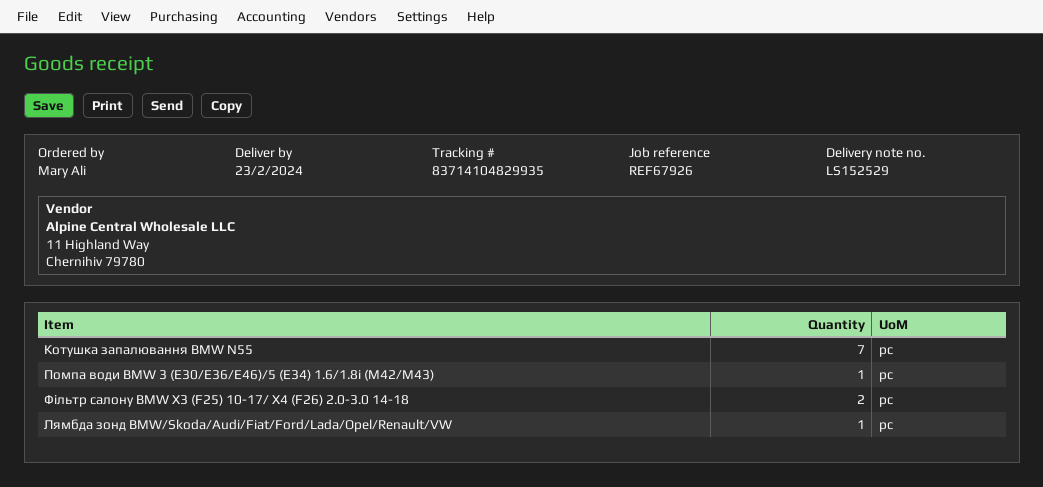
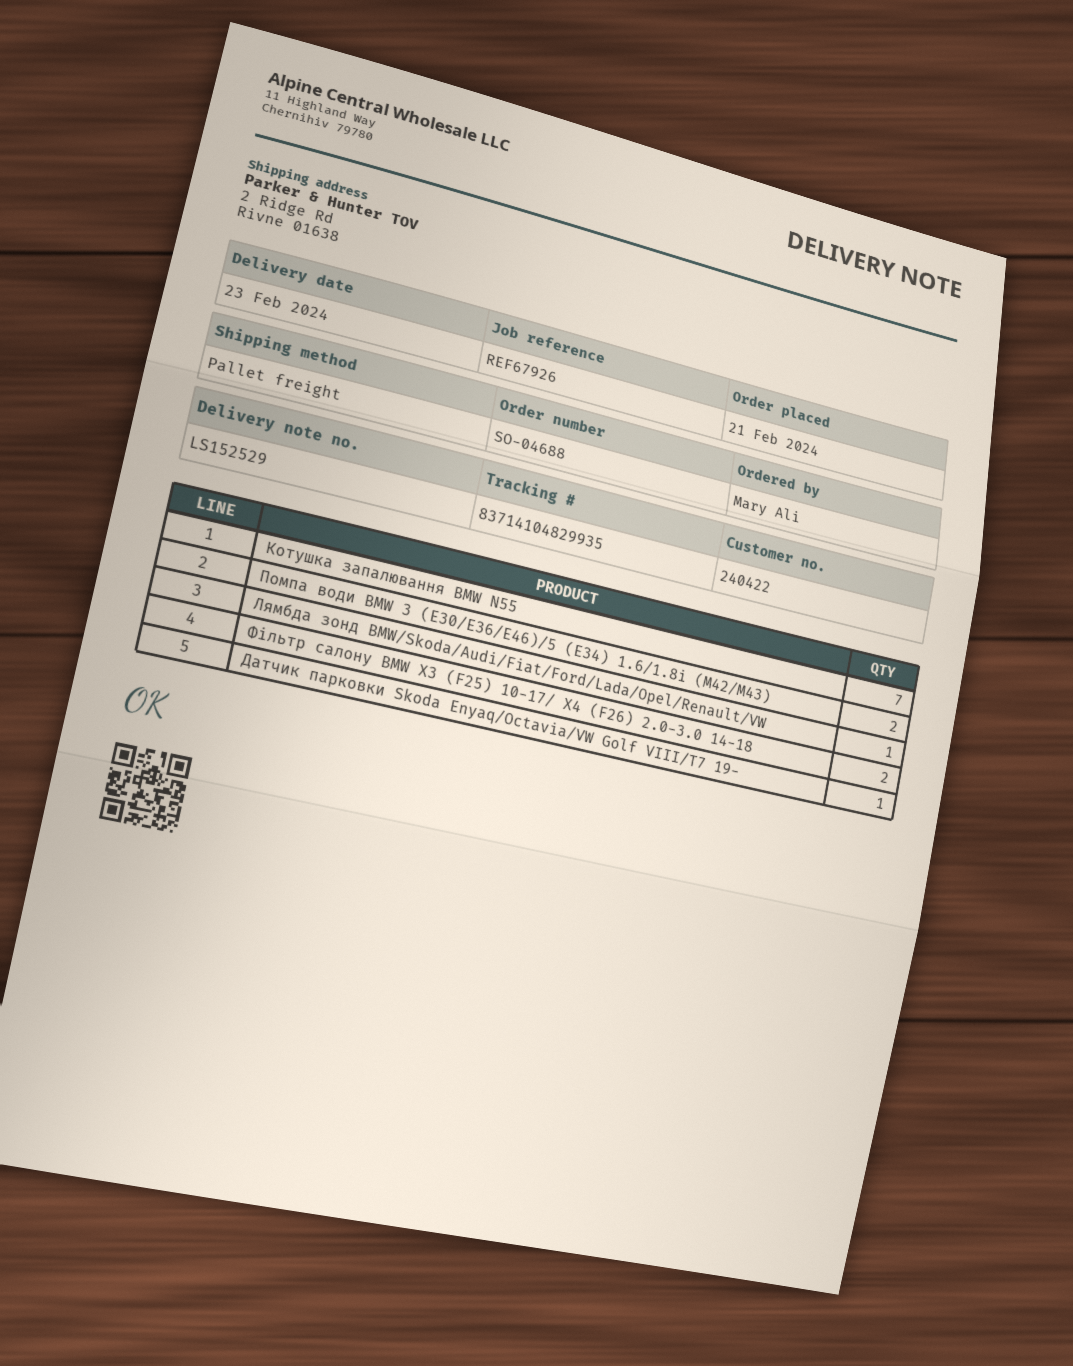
Помпа води BMW 3 (E30/E36/E46)/5 (E34) 1.6/1.8i (M42/M43): 1 -> 2
Датчик парковки Skoda Enyaq/Octavia/VW Golf VIII/T7 19-: none -> 1

